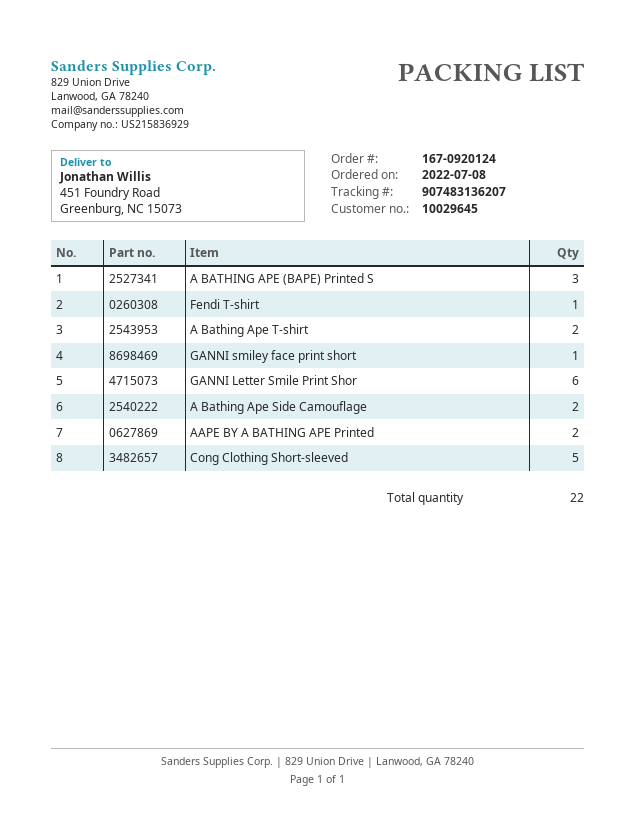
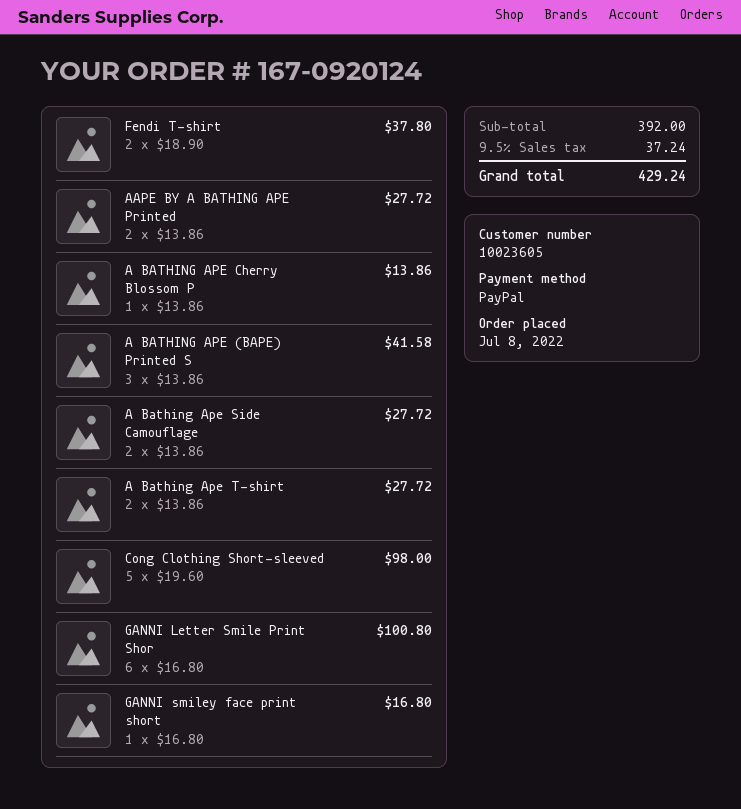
customer number: 10029645 -> 10023605
Fendi T-shirt: 1 -> 2
A BATHING APE Cherry Blossom P: none -> 1

